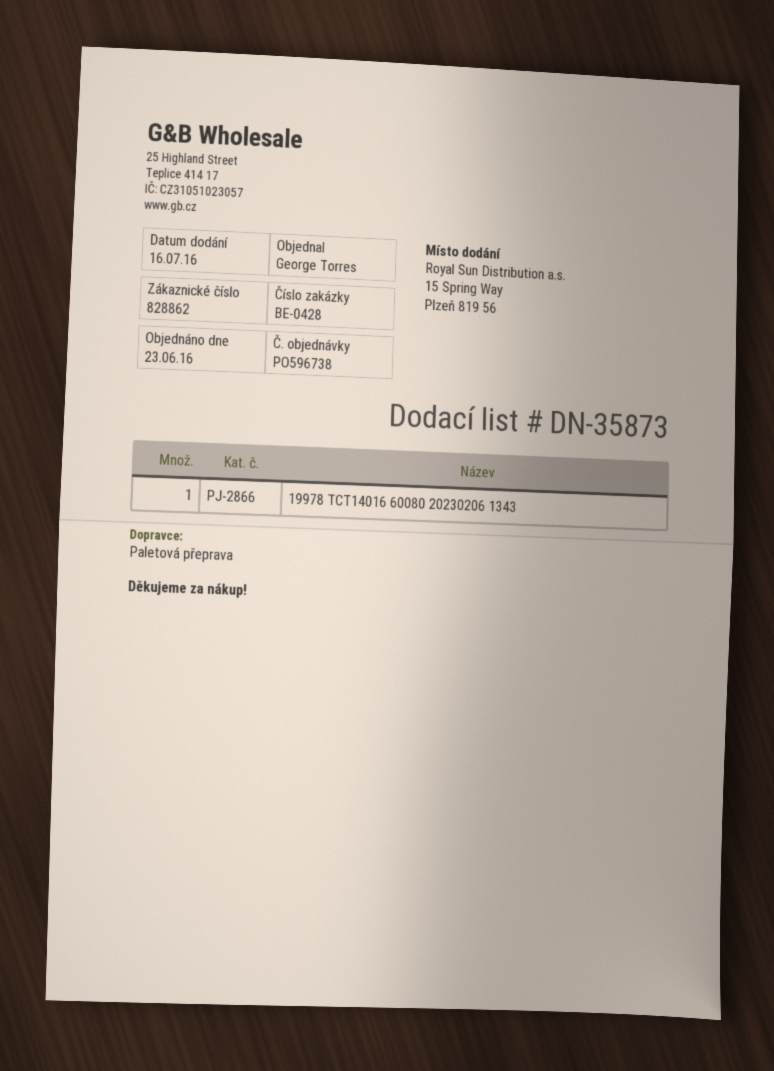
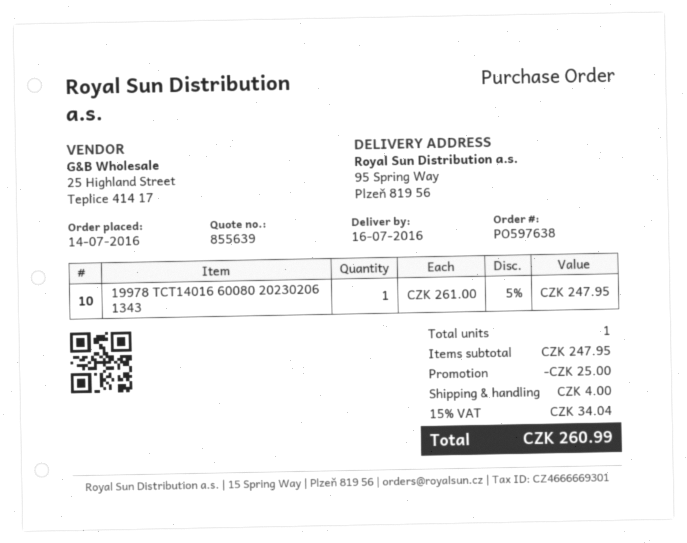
order number: PO596738 -> PO597638
order date: 2016-06-23 -> 2016-07-14
ship to: 15 Spring Way, Plzeň 819 56 -> 95 Spring Way, Plzeň 819 56

